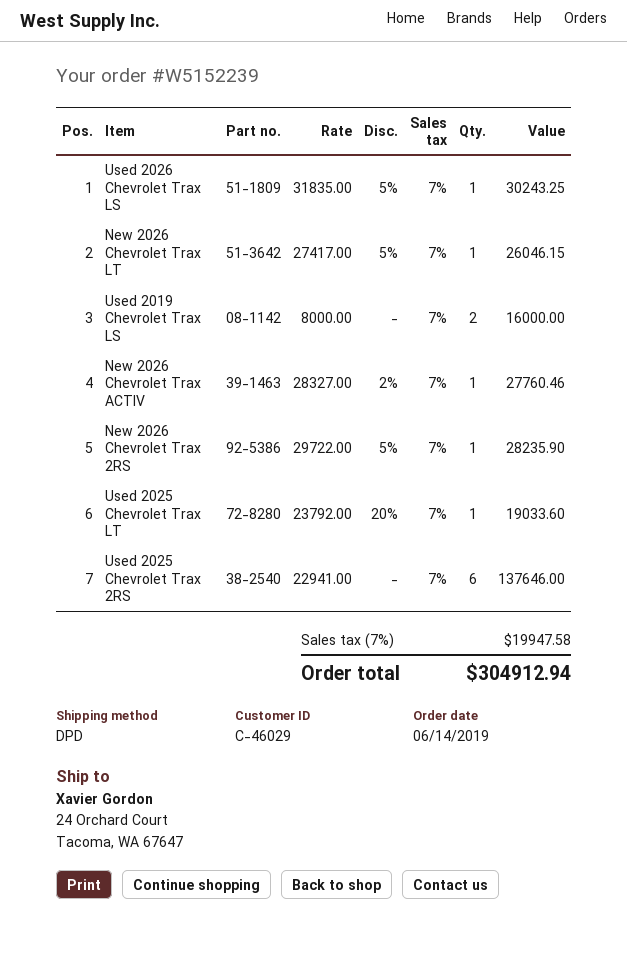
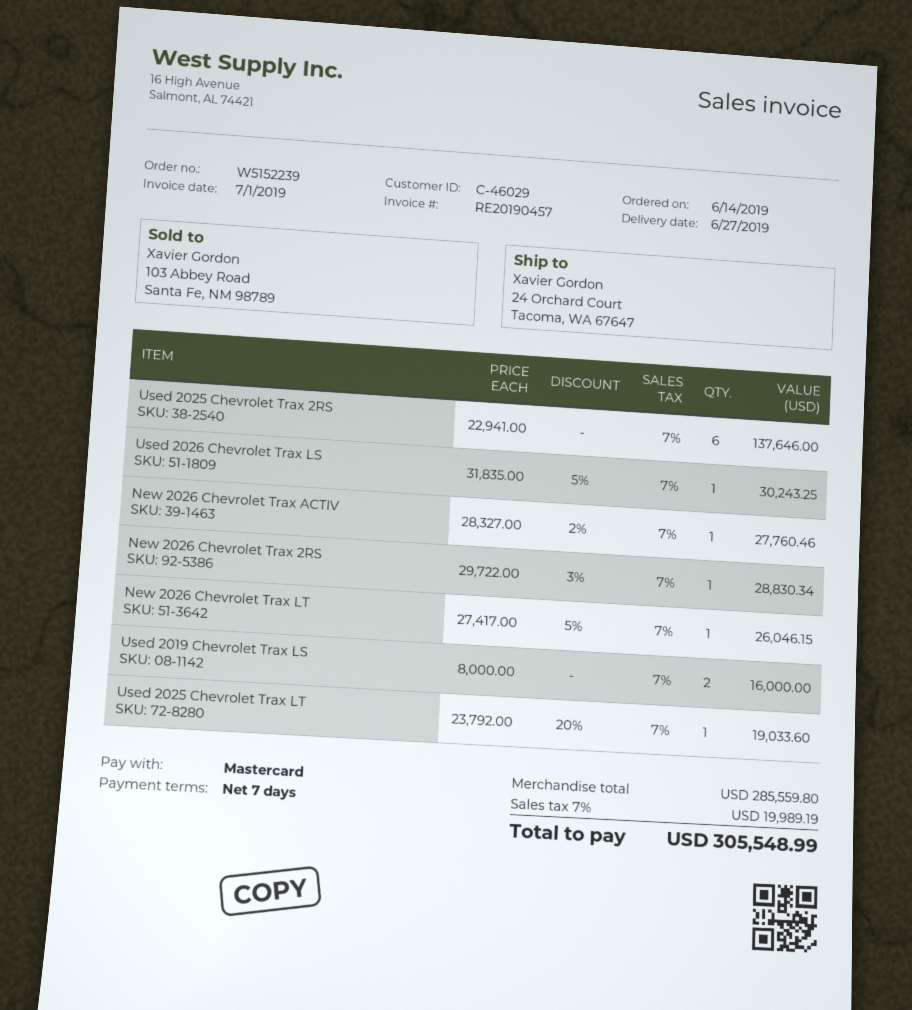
New 2026 Chevrolet Trax 2RS: 1 x 29722.00 - 5% = 28235.90 -> 1 x 29722.00 - 3% = 28830.34
tax: 7% = 19947.58 -> 7% = 19989.19
total: 304912.94 -> 305548.99

